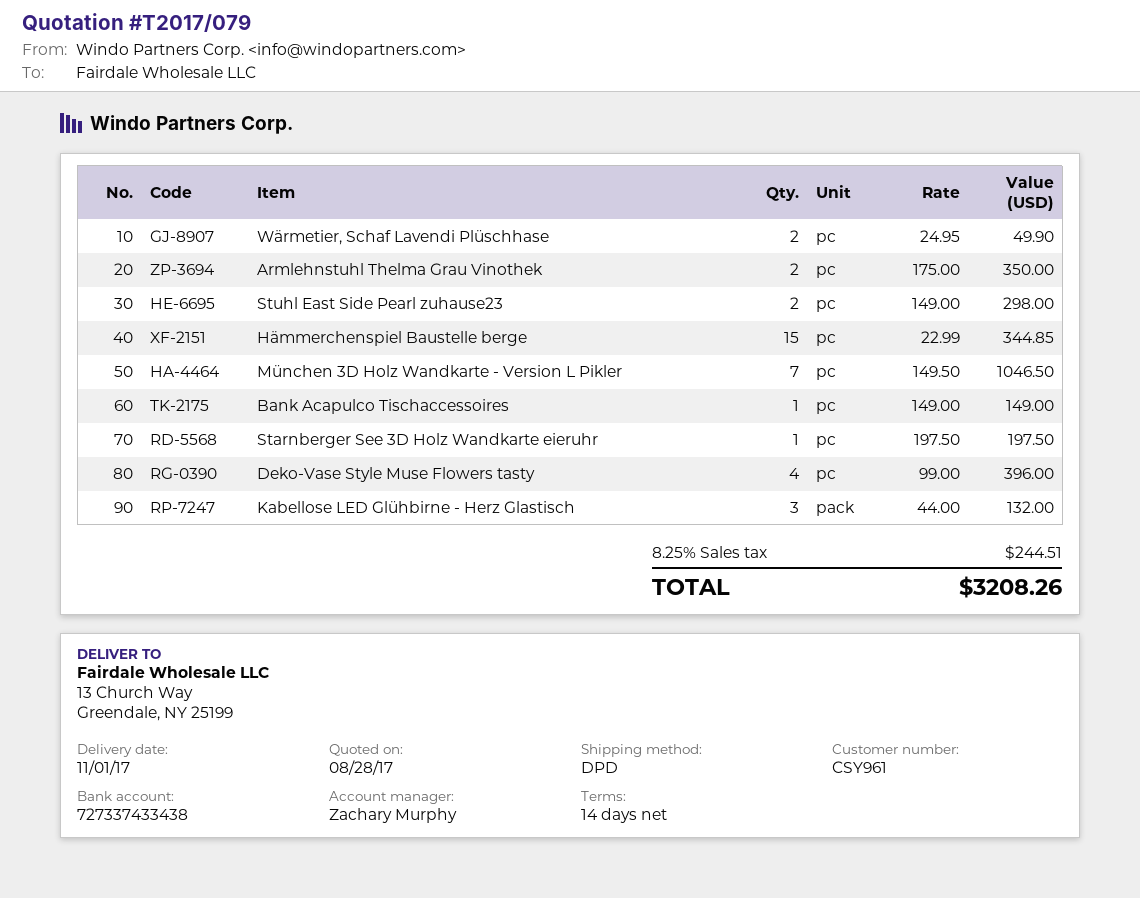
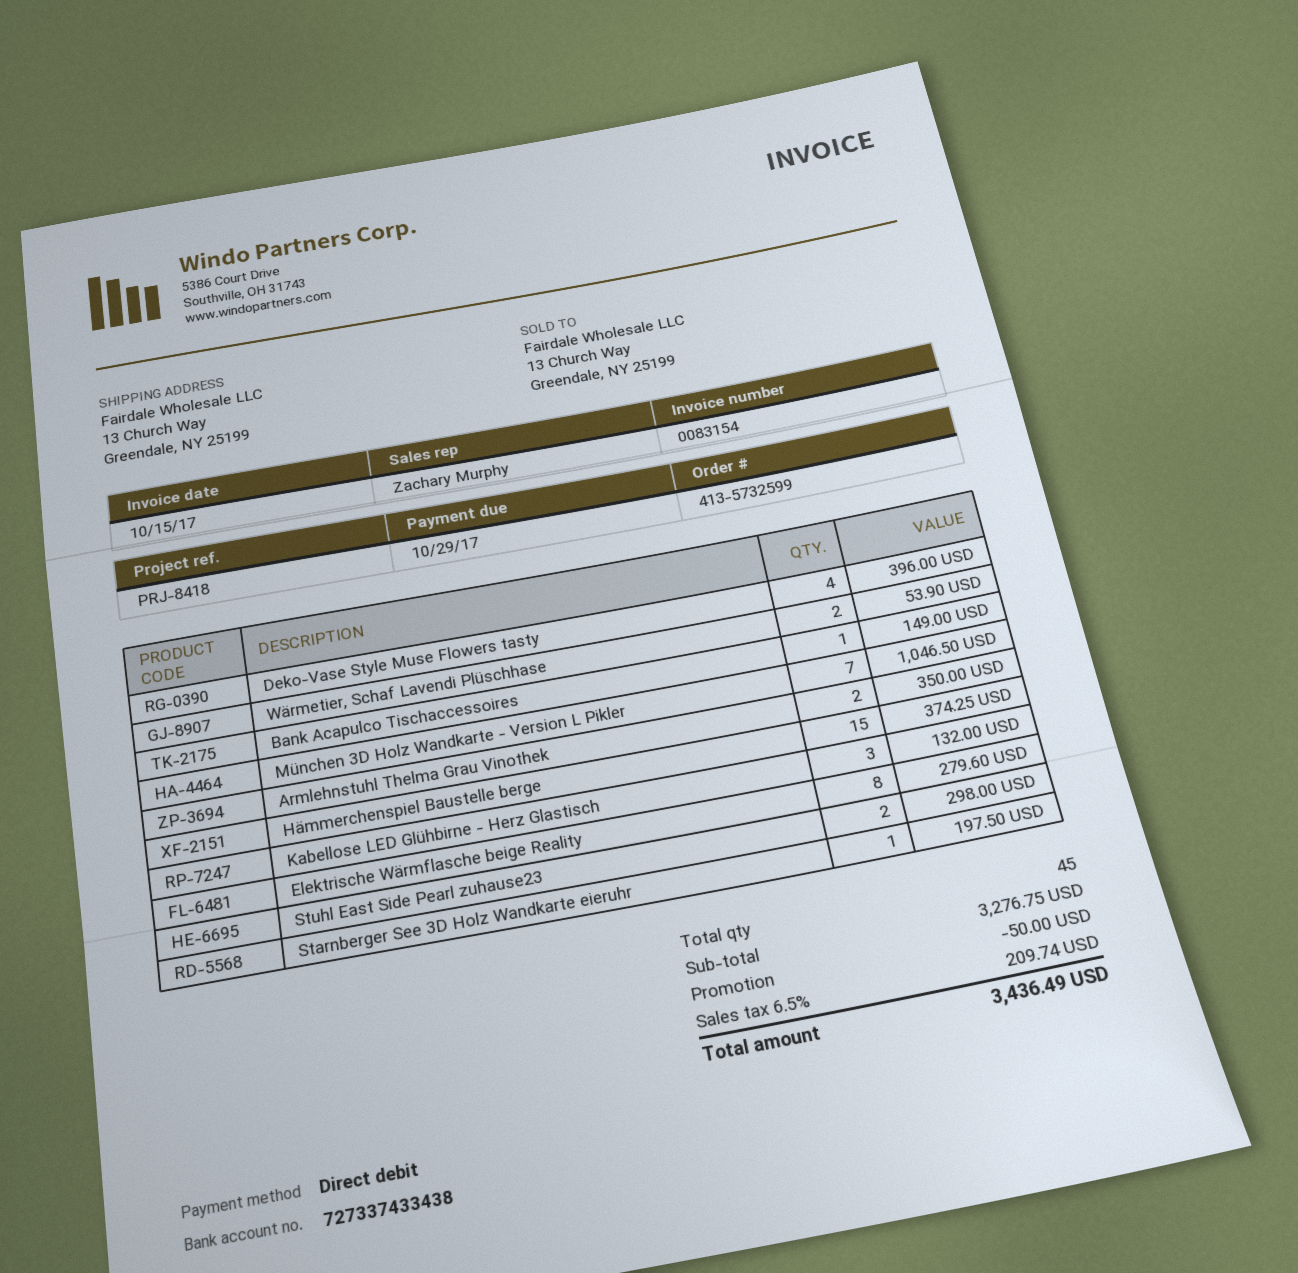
Wärmetier, Schaf Lavendi Plüschhase: 2 for 49.90 -> 2 for 53.90
Hämmerchenspiel Baustelle berge: 15 for 344.85 -> 15 for 374.25
Elektrische Wärmflasche beige Reality: none -> 8 for 279.60
discount: none -> 50.00
tax: 8.25% = 244.51 -> 6.5% = 209.74
total: 3208.26 -> 3436.49

